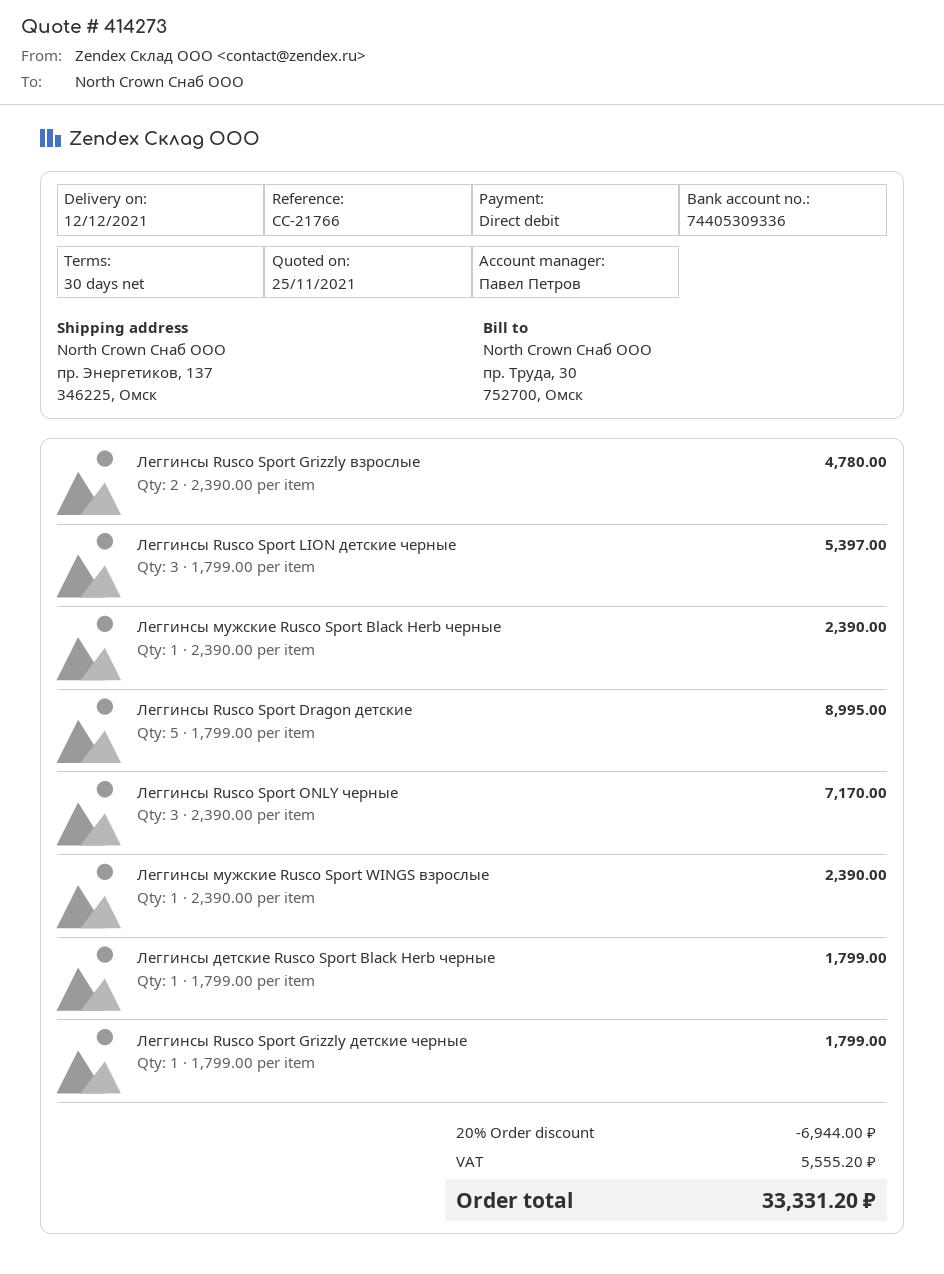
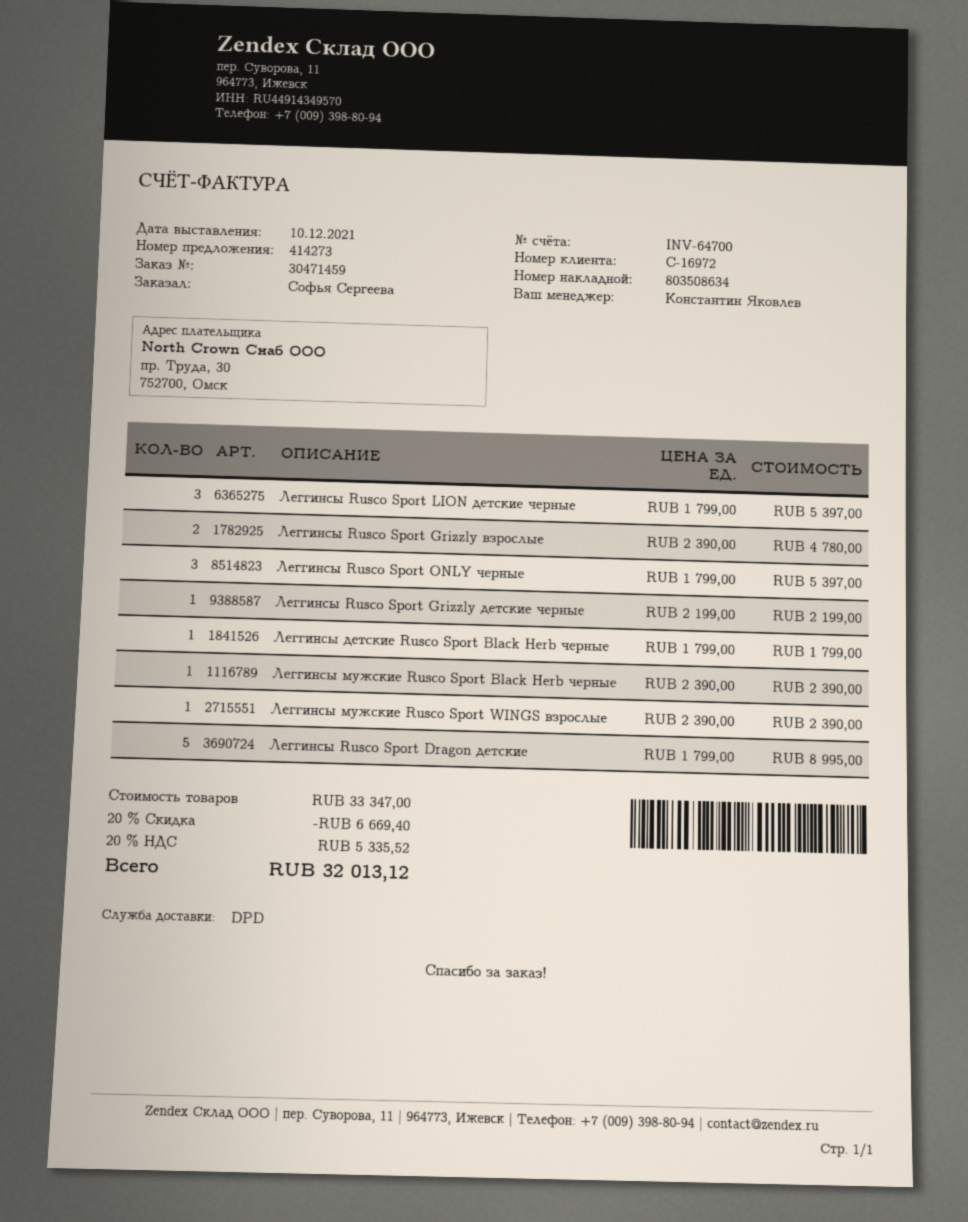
sales rep: Павел Петров -> Константин Яковлев
Леггинсы Rusco Sport ONLY черные: 3 x 2390.00 = 7170.00 -> 3 x 1799.00 = 5397.00
Леггинсы Rusco Sport Grizzly детские черные: 1 x 1799.00 = 1799.00 -> 1 x 2199.00 = 2199.00
discount: 20% = 6944.00 -> 20% = 6669.40
tax: 5555.20 -> 5335.52
total: 33331.20 -> 32013.12

